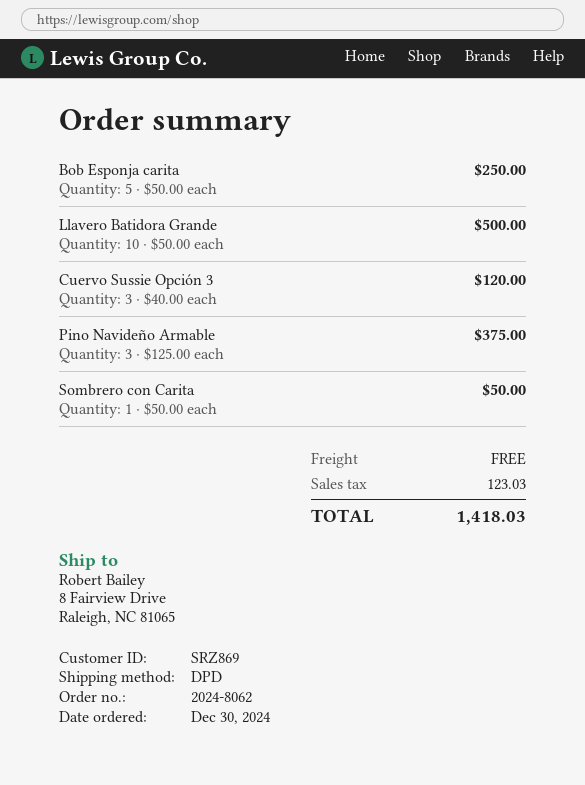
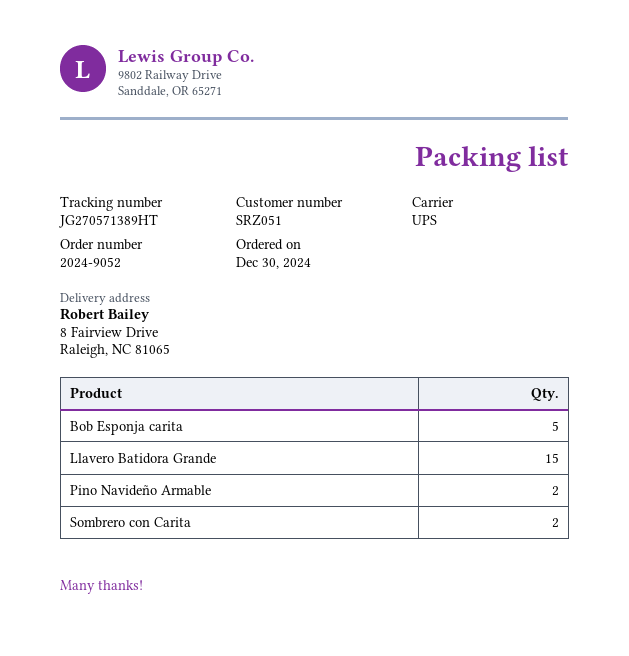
order number: 2024-8062 -> 2024-9052
customer number: SRZ869 -> SRZ051
shipping method: DPD -> UPS
Llavero Batidora Grande: 10 -> 15
Cuervo Sussie Opción 3: 3 -> none
Pino Navideño Armable: 3 -> 2
Sombrero con Carita: 1 -> 2

